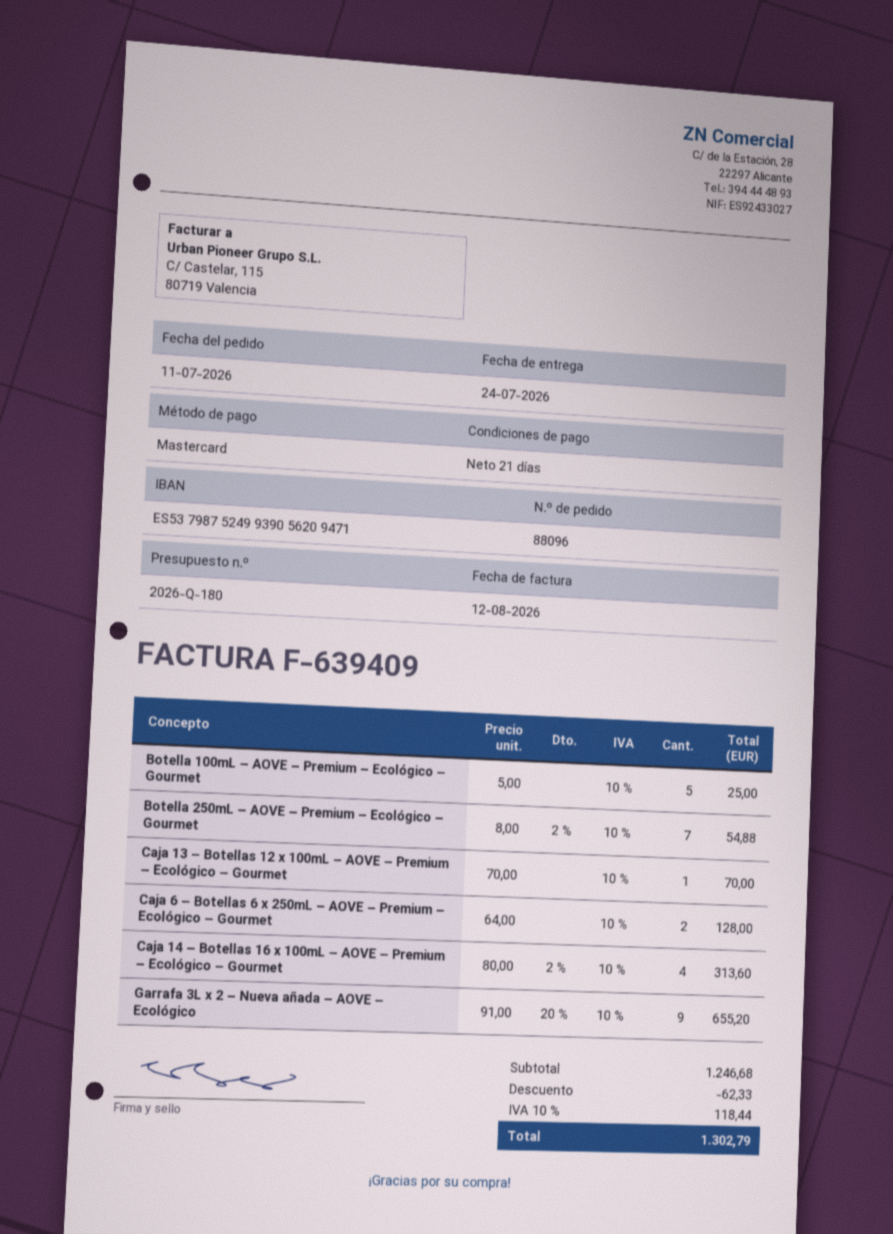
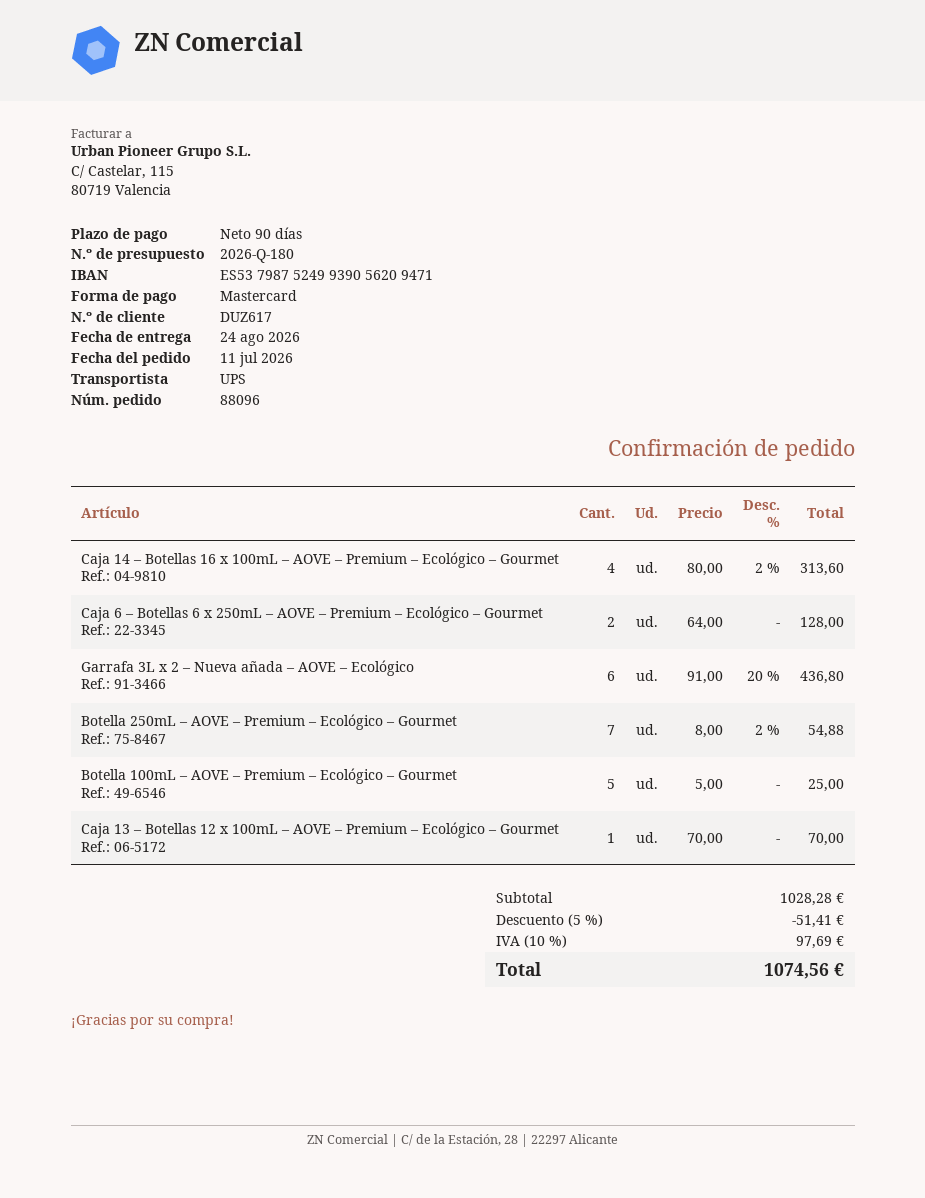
delivery date: 2026-07-24 -> 2026-08-24
payment terms: 21 days -> 90 days
Garrafa 3L x 2 – Nueva añada – AOVE – Ecológico: 9 x 91.00 - 20% = 655.20 -> 6 x 91.00 - 20% = 436.80
subtotal: 1246.68 -> 1028.28
discount: 62.33 -> 51.41
tax: 10% = 118.44 -> 10% = 97.69
total: 1302.79 -> 1074.56

